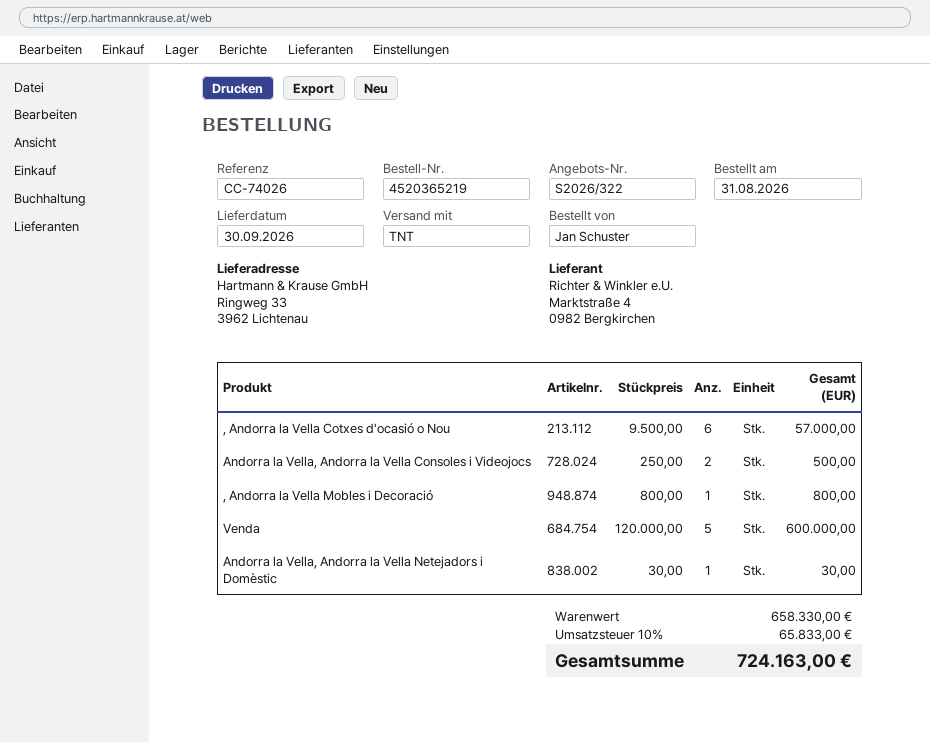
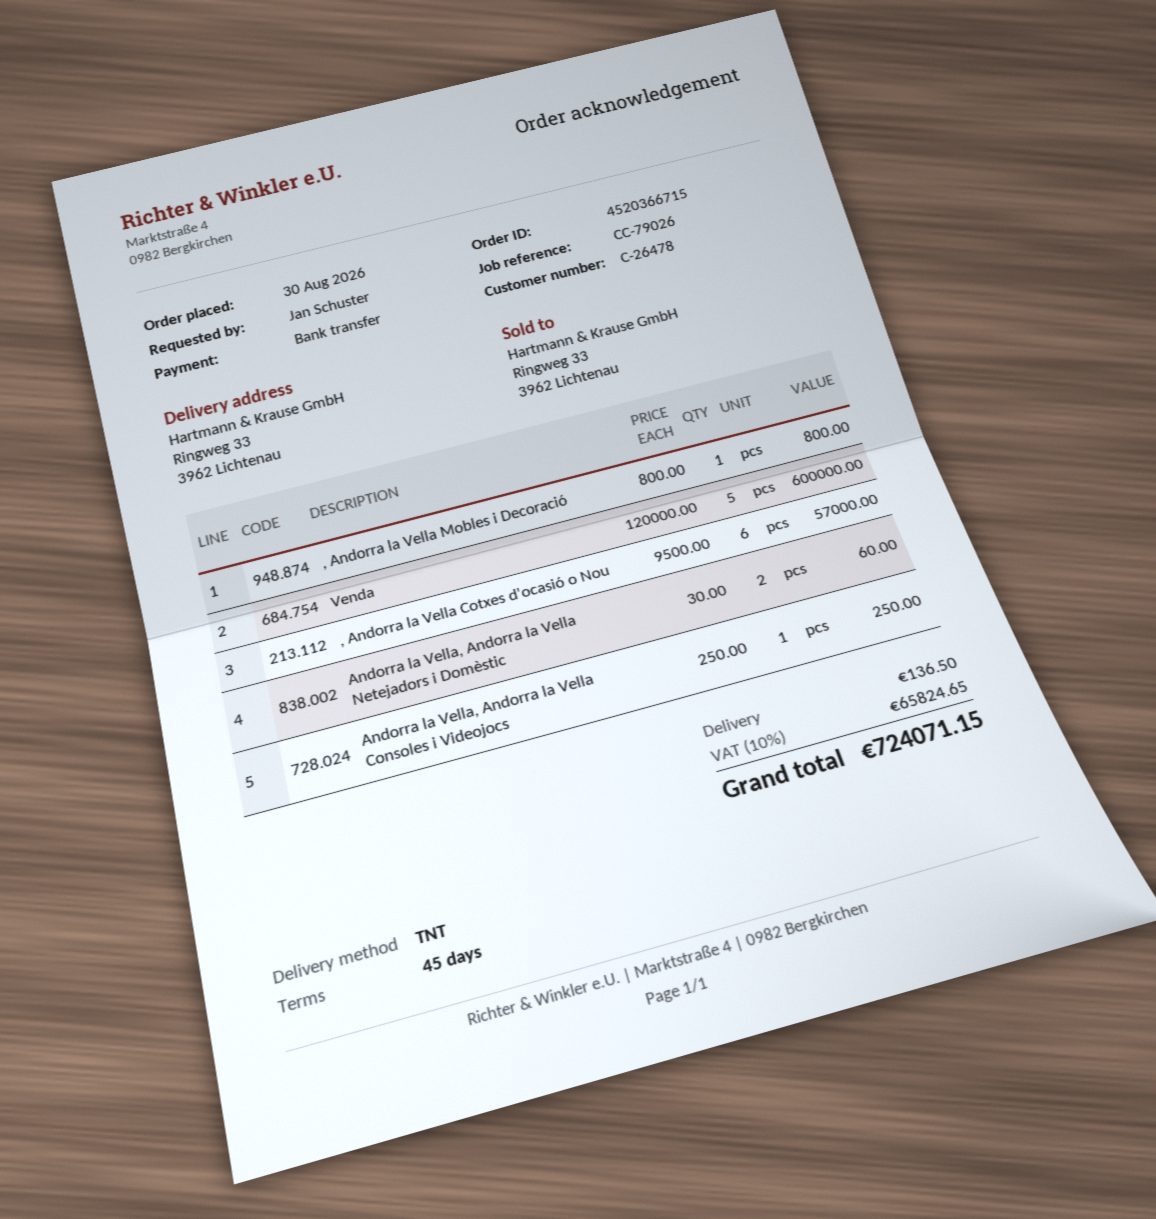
order number: 4520365219 -> 4520366715
order date: 2026-08-31 -> 2026-08-30
reference: CC-74026 -> CC-79026
Andorra la Vella, Andorra la Vella Consoles i Videojocs: 2 x 250.00 = 500.00 -> 1 x 250.00 = 250.00
Andorra la Vella, Andorra la Vella Netejadors i Domèstic: 1 x 30.00 = 30.00 -> 2 x 30.00 = 60.00
shipping: none -> 136.50
tax: 10% = 65833.00 -> 10% = 65824.65
total: 724163.00 -> 724071.15

